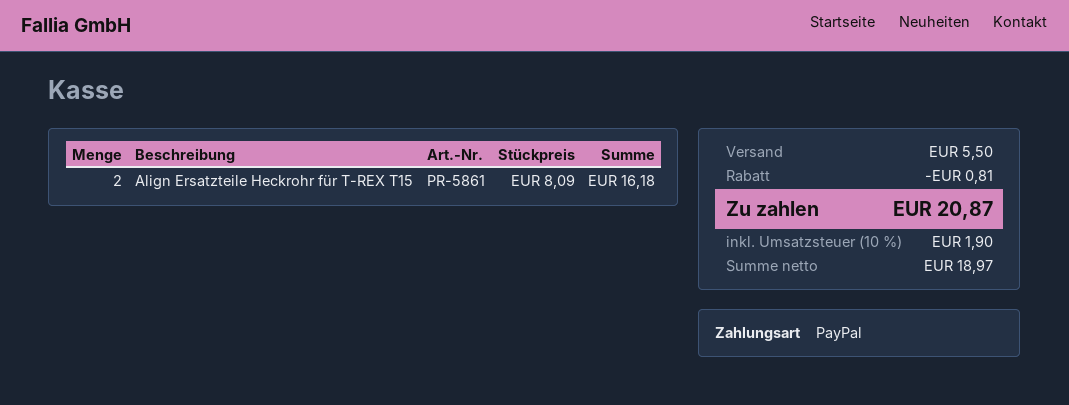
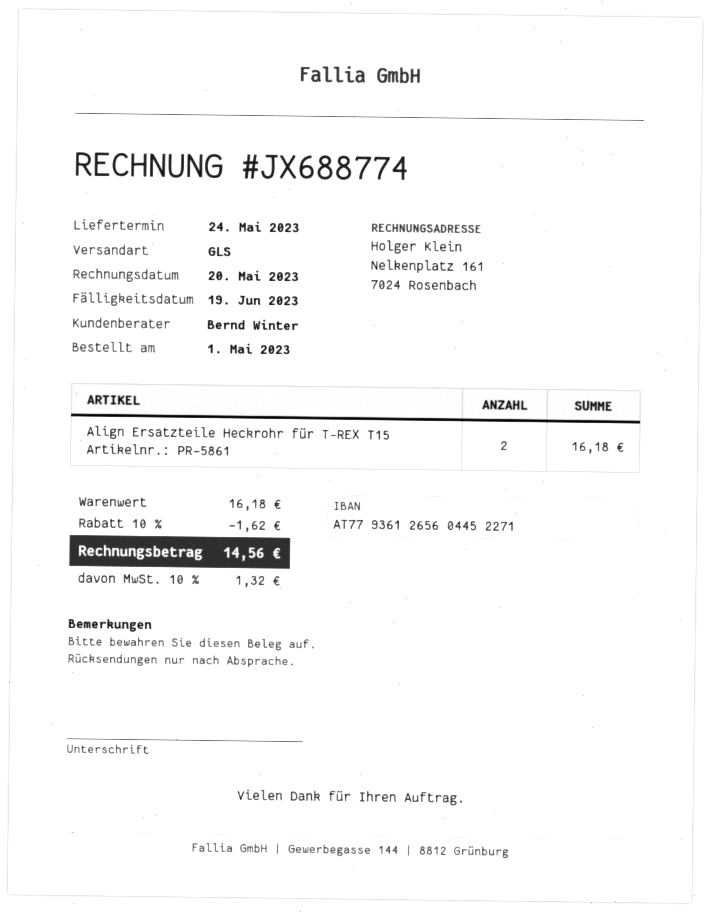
discount: 0.81 -> 1.62
shipping: 5.50 -> none
tax: 10% = 1.90 -> 10% = 1.32
total: 20.87 -> 14.56

